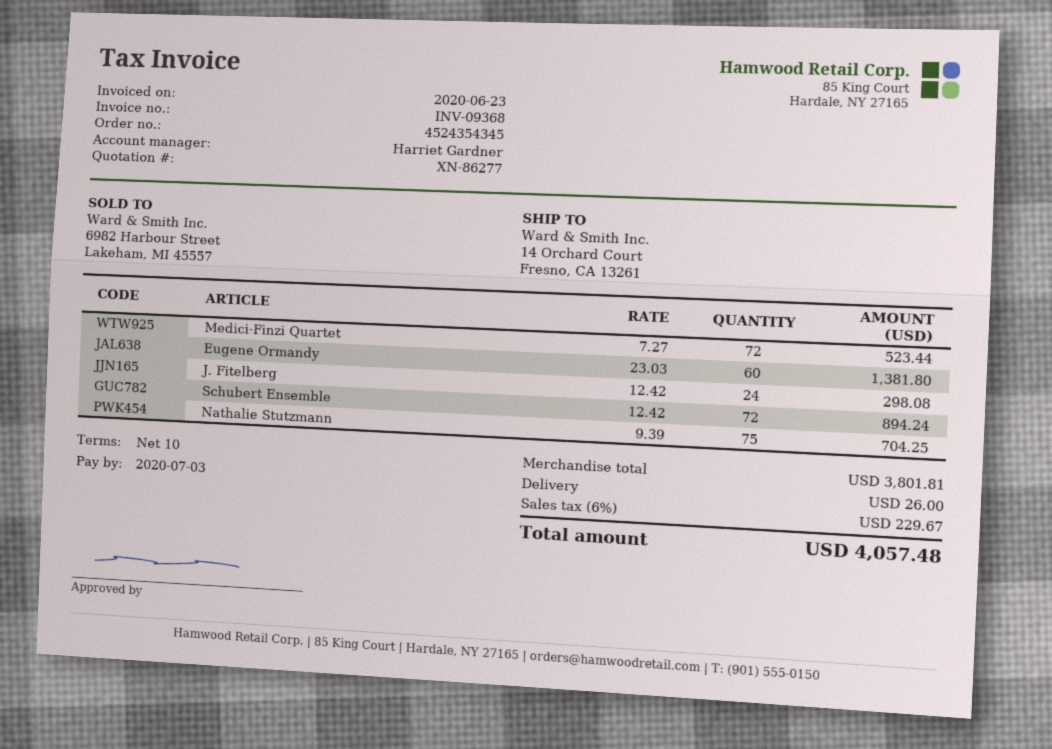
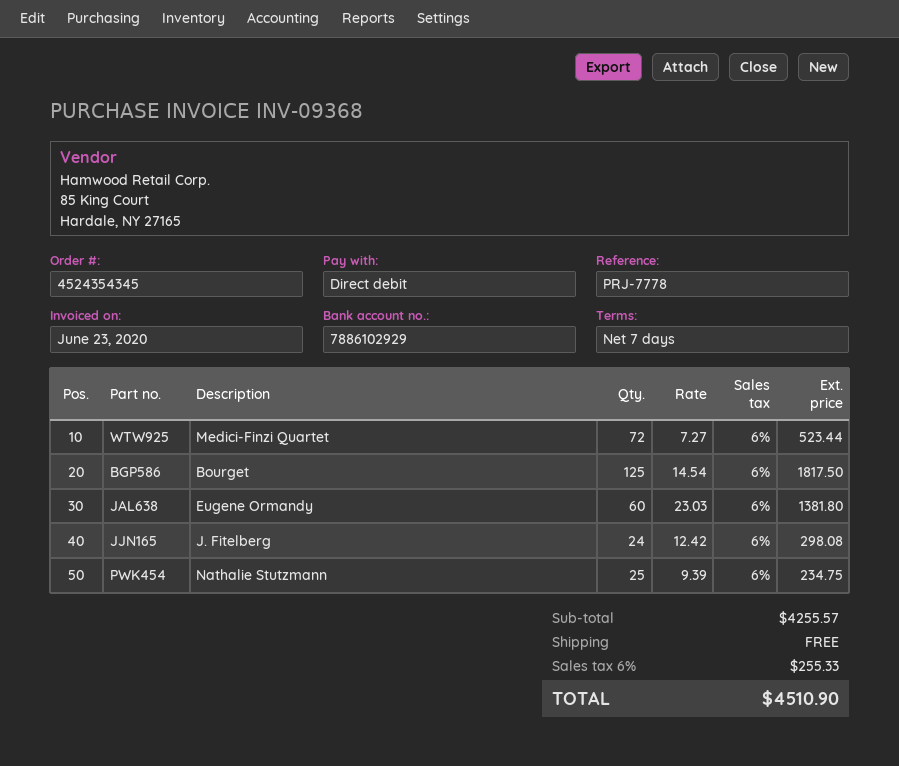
payment terms: 10 days -> 7 days
Schubert Ensemble: 72 x 12.42 = 894.24 -> none
Nathalie Stutzmann: 75 x 9.39 = 704.25 -> 25 x 9.39 = 234.75
Bourget: none -> 125 x 14.54 = 1817.50
subtotal: 3801.81 -> 4255.57
shipping: 26.00 -> 0.00
tax: 6% = 229.67 -> 6% = 255.33
total: 4057.48 -> 4510.90

